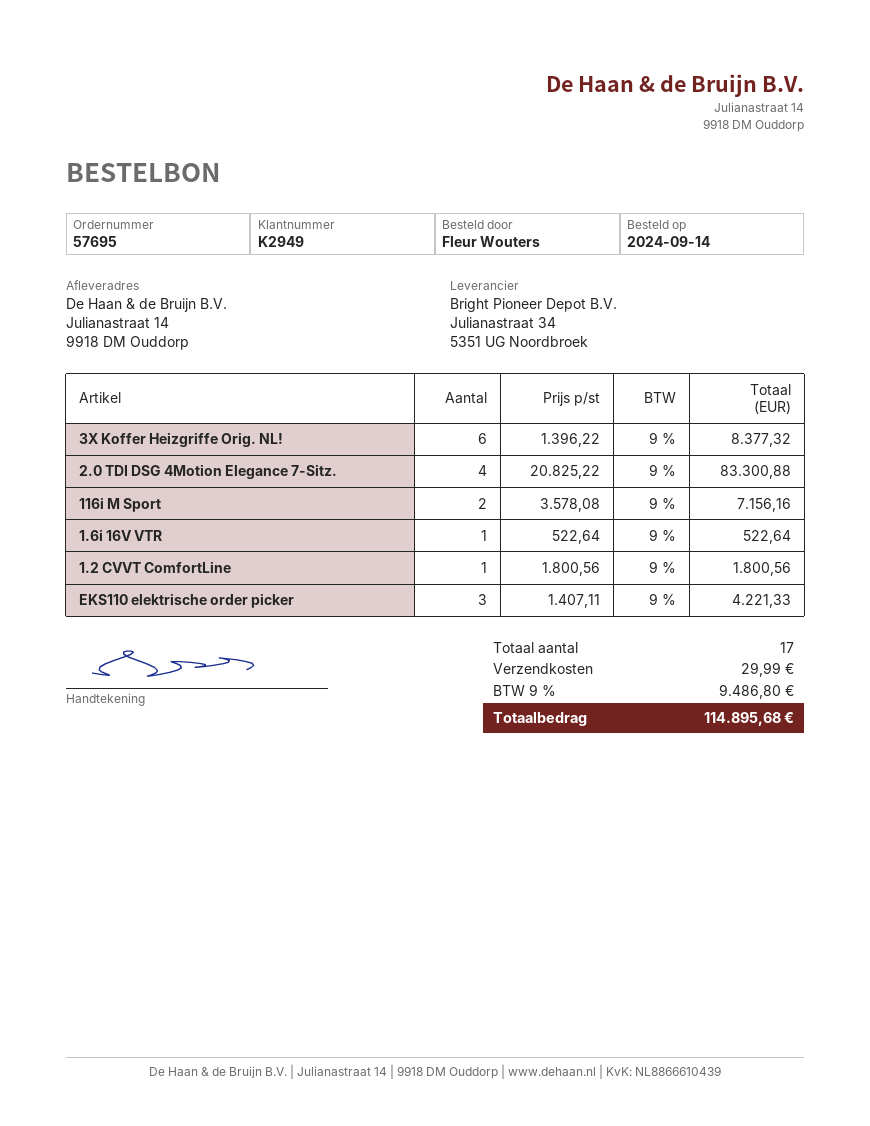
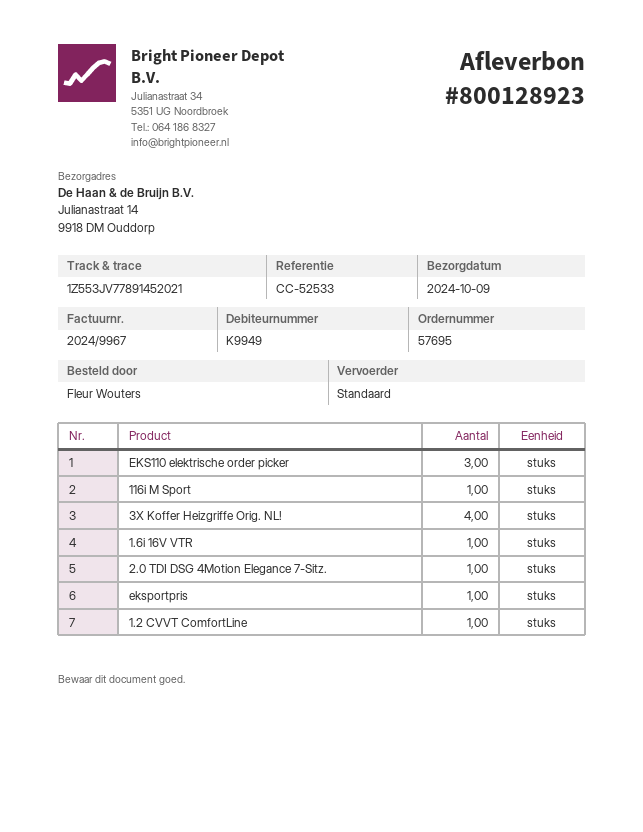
customer number: K2949 -> K9949
3X Koffer Heizgriffe Orig. NL!: 6 -> 4
2.0 TDI DSG 4Motion Elegance 7-Sitz.: 4 -> 1
116i M Sport: 2 -> 1
eksportpris: none -> 1

